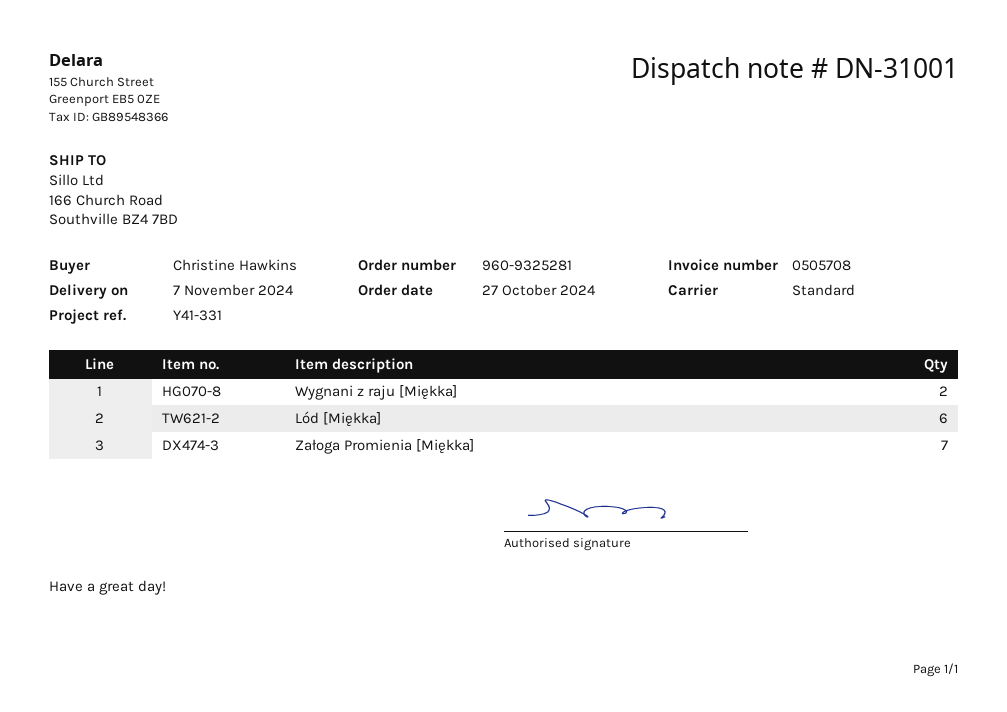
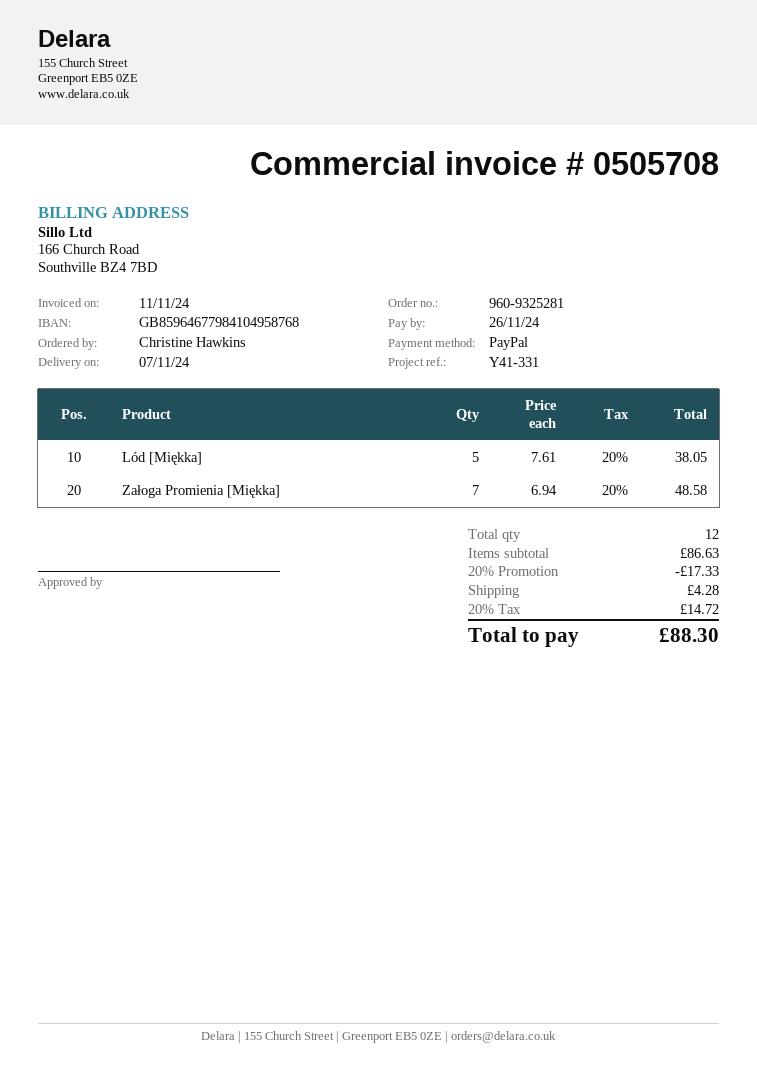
Wygnani z raju [Miękka]: 2 -> none
Lód [Miękka]: 6 -> 5

